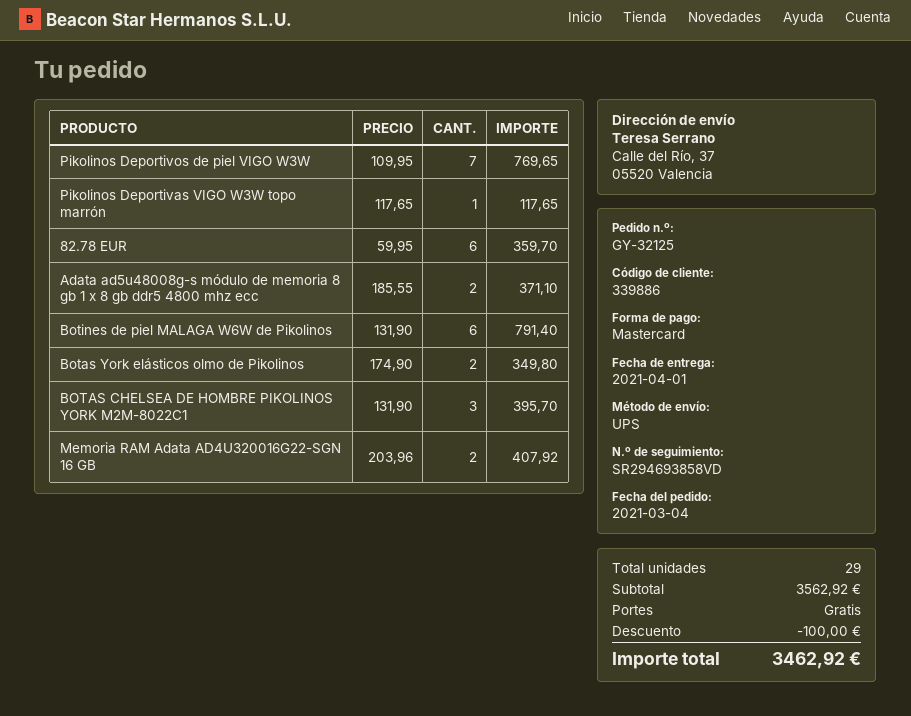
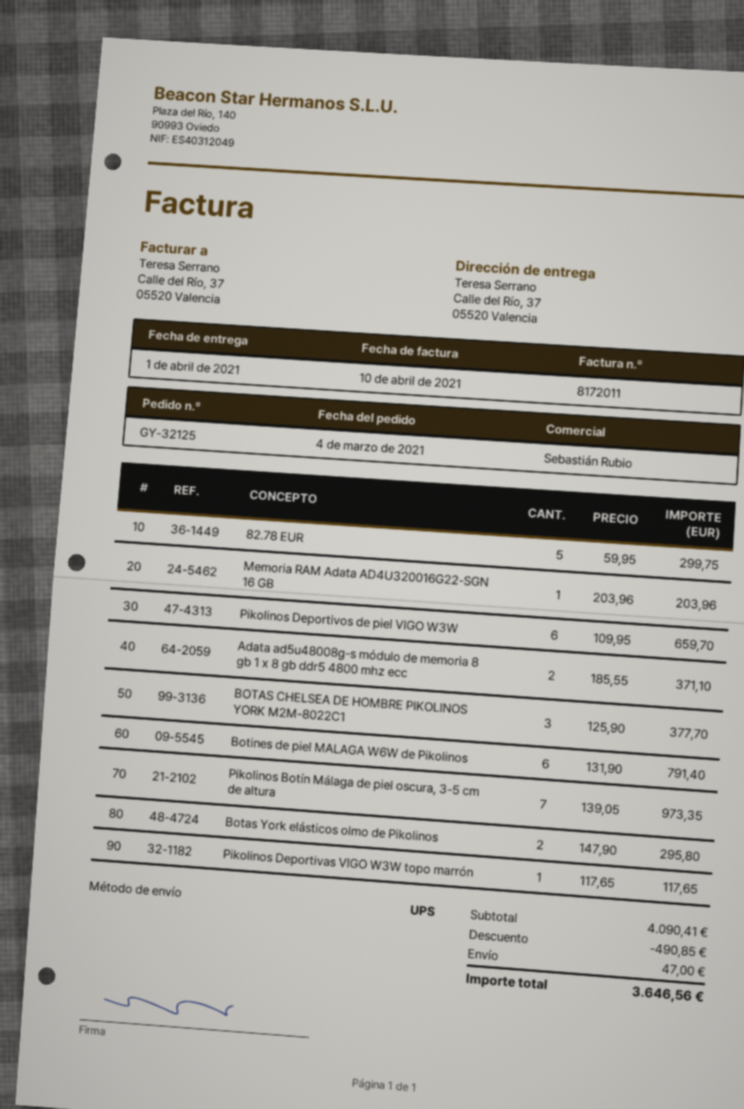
Pikolinos Deportivos de piel VIGO W3W: 7 x 109.95 = 769.65 -> 6 x 109.95 = 659.70
82.78 EUR: 6 x 59.95 = 359.70 -> 5 x 59.95 = 299.75
Botas York elásticos olmo de Pikolinos: 2 x 174.90 = 349.80 -> 2 x 147.90 = 295.80
BOTAS CHELSEA DE HOMBRE PIKOLINOS YORK M2M-8022C1: 3 x 131.90 = 395.70 -> 3 x 125.90 = 377.70
Memoria RAM Adata AD4U320016G22-SGN 16 GB: 2 x 203.96 = 407.92 -> 1 x 203.96 = 203.96
Pikolinos Botín Málaga de piel oscura, 3‑5 cm de altura: none -> 7 x 139.05 = 973.35
subtotal: 3562.92 -> 4090.41
discount: 100.00 -> 490.85
shipping: 0.00 -> 47.00
total: 3462.92 -> 3646.56

